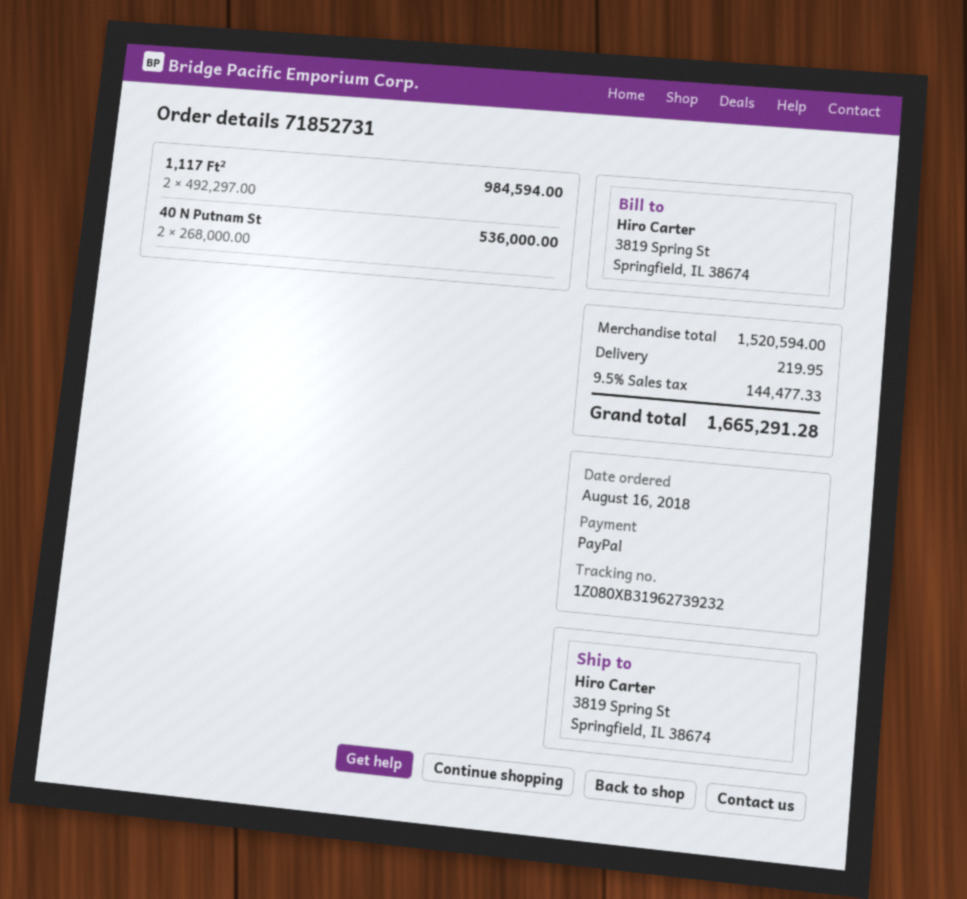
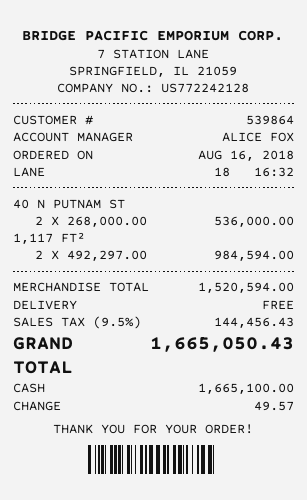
payment method: PayPal -> cash
shipping: 219.95 -> 0.00
tax: 9.5% = 144477.33 -> 9.5% = 144456.43
total: 1665291.28 -> 1665050.43

